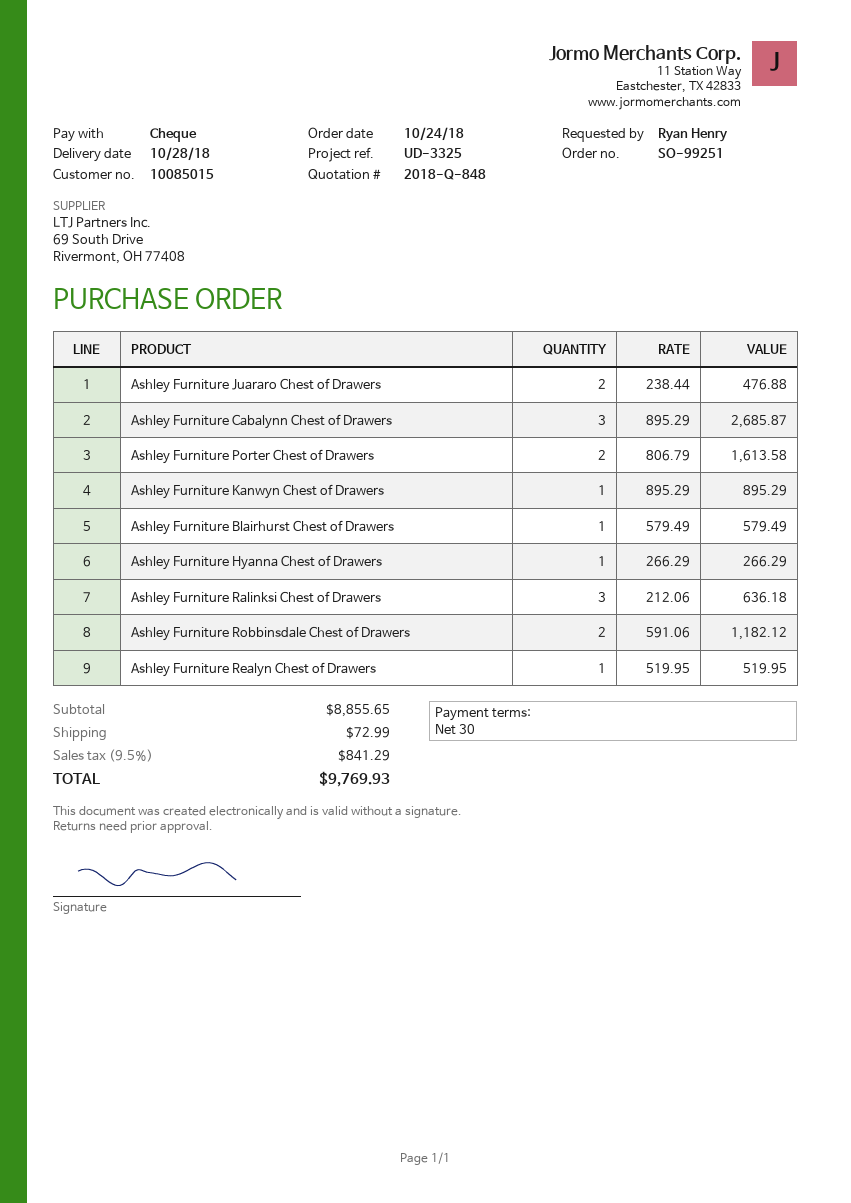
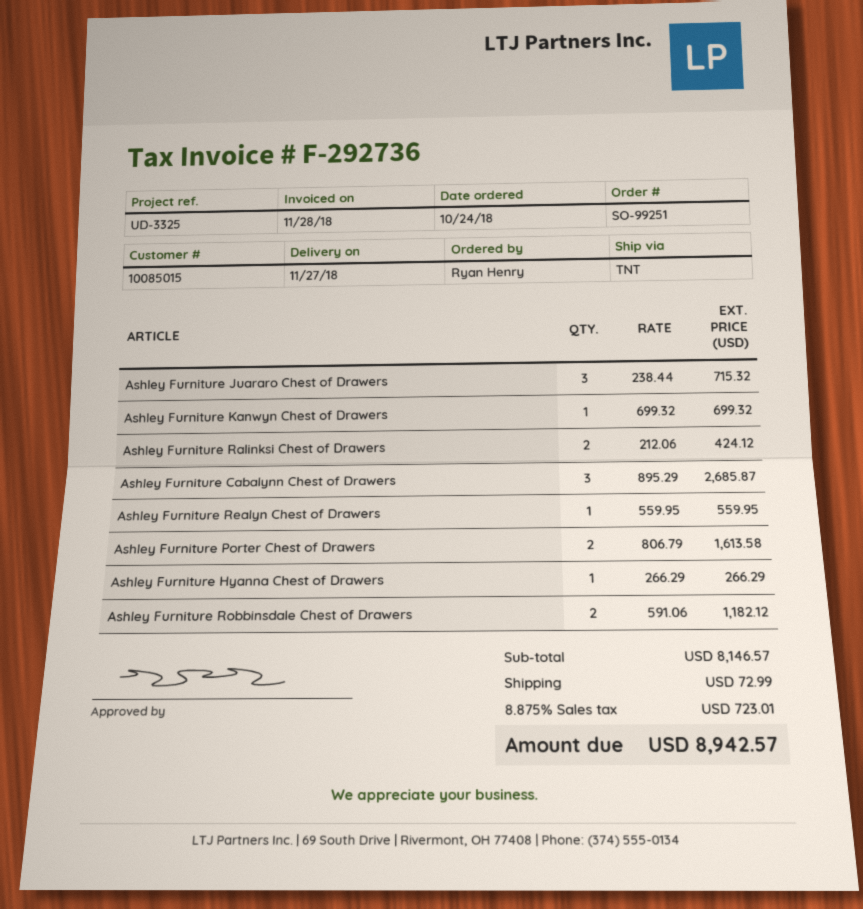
delivery date: 2018-10-28 -> 2018-11-27
Ashley Furniture Juararo Chest of Drawers: 2 x 238.44 = 476.88 -> 3 x 238.44 = 715.32
Ashley Furniture Kanwyn Chest of Drawers: 1 x 895.29 = 895.29 -> 1 x 699.32 = 699.32
Ashley Furniture Blairhurst Chest of Drawers: 1 x 579.49 = 579.49 -> none
Ashley Furniture Ralinksi Chest of Drawers: 3 x 212.06 = 636.18 -> 2 x 212.06 = 424.12
Ashley Furniture Realyn Chest of Drawers: 1 x 519.95 = 519.95 -> 1 x 559.95 = 559.95
subtotal: 8855.65 -> 8146.57
tax: 9.5% = 841.29 -> 8.875% = 723.01
total: 9769.93 -> 8942.57

